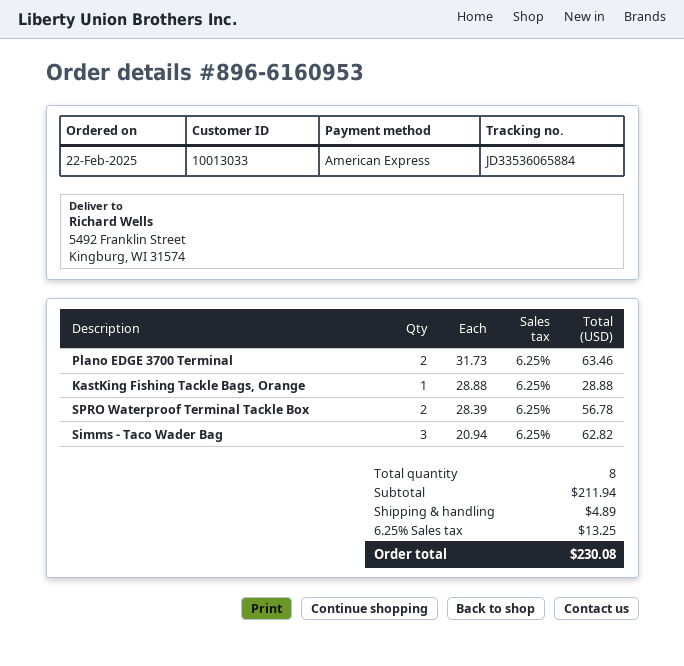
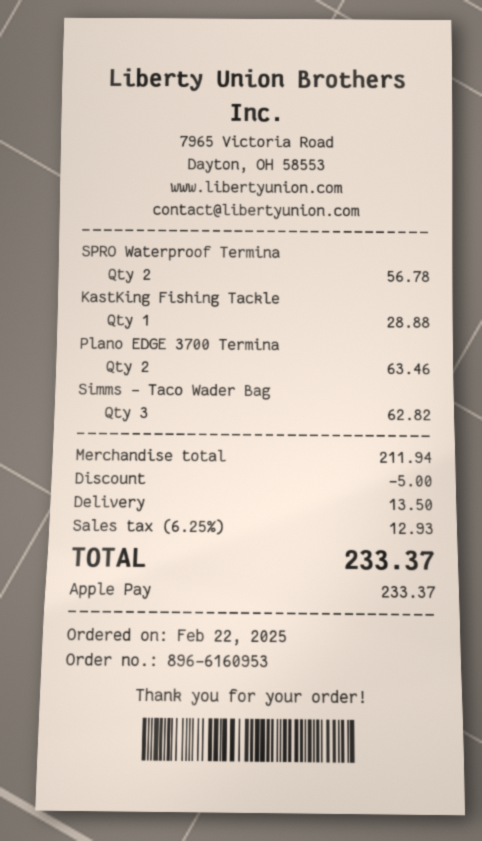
payment method: American Express -> Apple Pay
discount: none -> 5.00
shipping: 4.89 -> 13.50
tax: 6.25% = 13.25 -> 6.25% = 12.93
total: 230.08 -> 233.37

